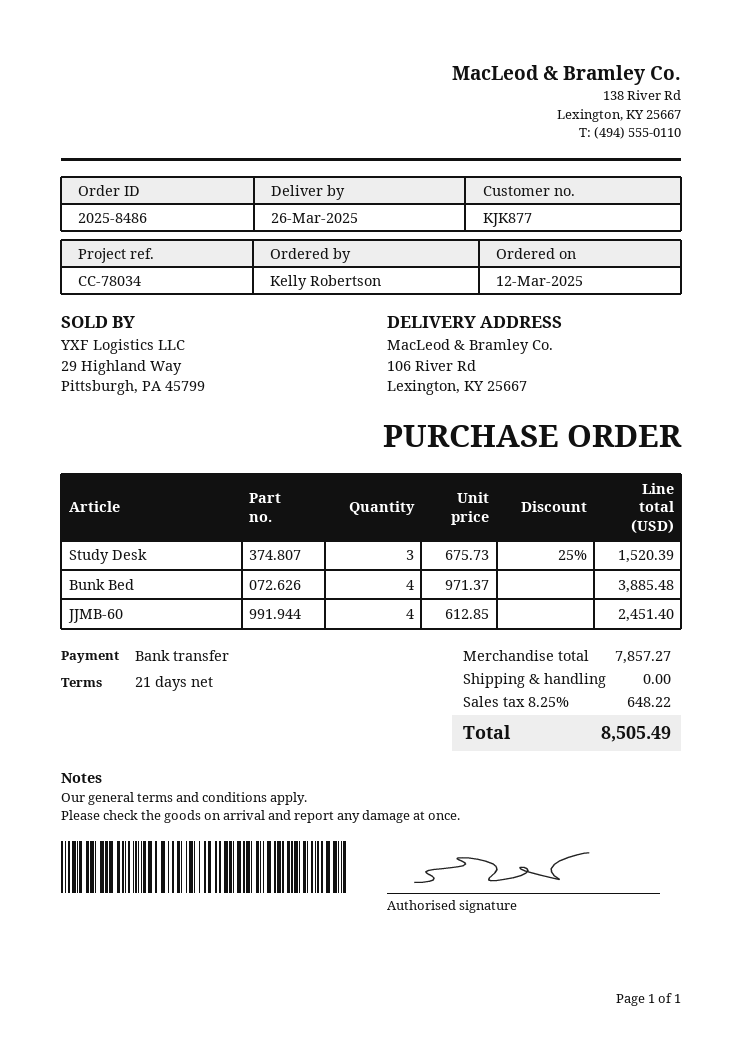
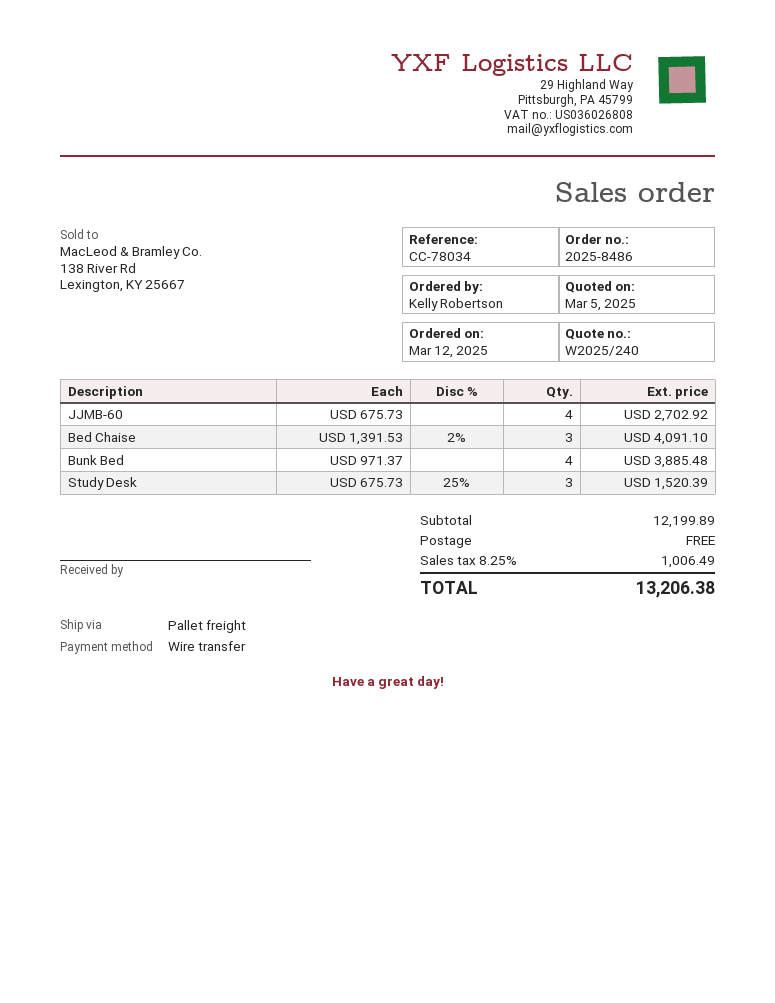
JJMB-60: 4 x 612.85 = 2451.40 -> 4 x 675.73 = 2702.92
Bed Chaise: none -> 3 x 1391.53 - 2% = 4091.10
subtotal: 7857.27 -> 12199.89
tax: 8.25% = 648.22 -> 8.25% = 1006.49
total: 8505.49 -> 13206.38

